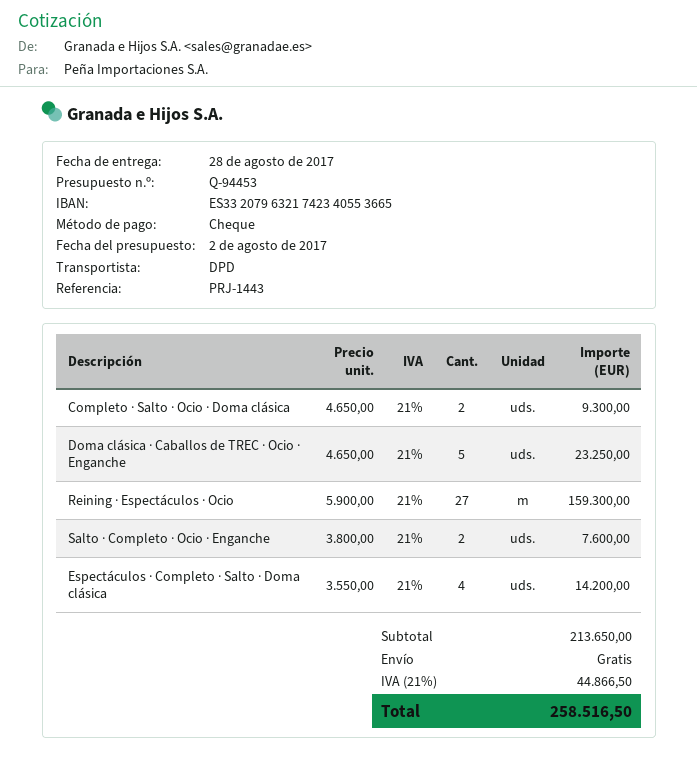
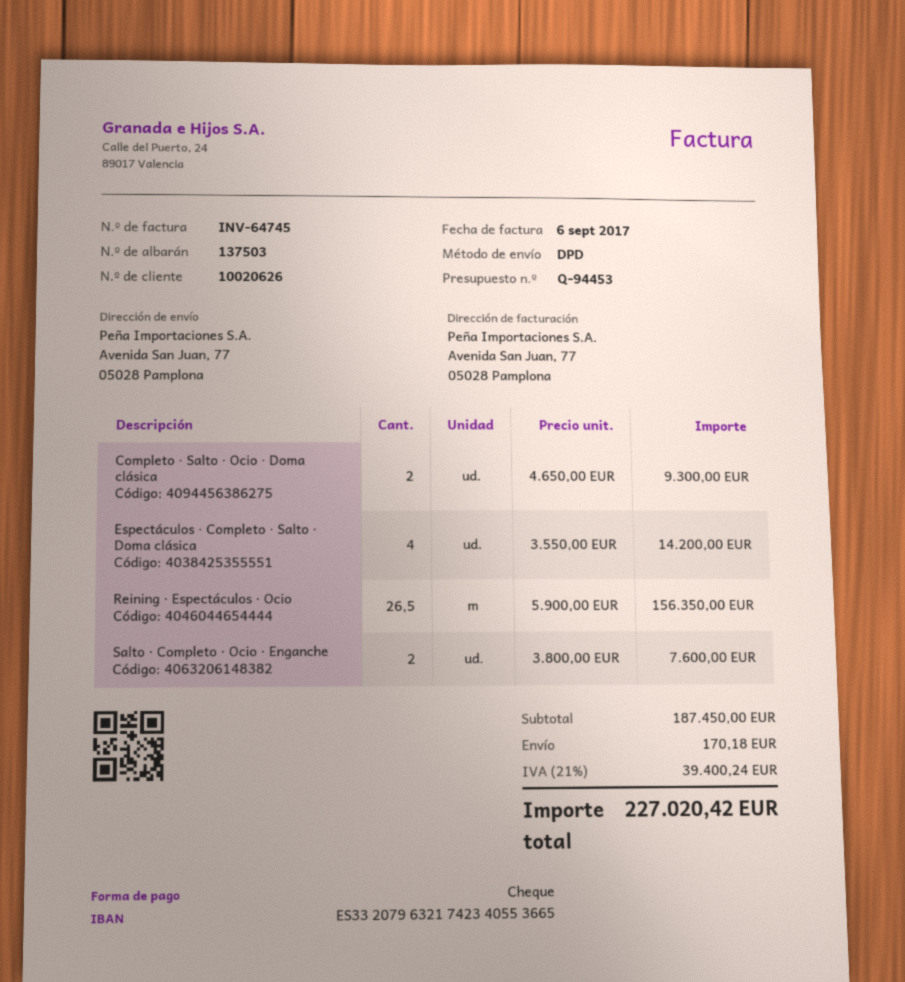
Doma clásica · Caballos de TREC · Ocio · Enganche: 5 x 4650.00 = 23250.00 -> none
Reining · Espectáculos · Ocio: 27 x 5900.00 = 159300.00 -> 26.5 x 5900.00 = 156350.00
subtotal: 213650.00 -> 187450.00
shipping: 0.00 -> 170.18
tax: 21% = 44866.50 -> 21% = 39400.24
total: 258516.50 -> 227020.42

